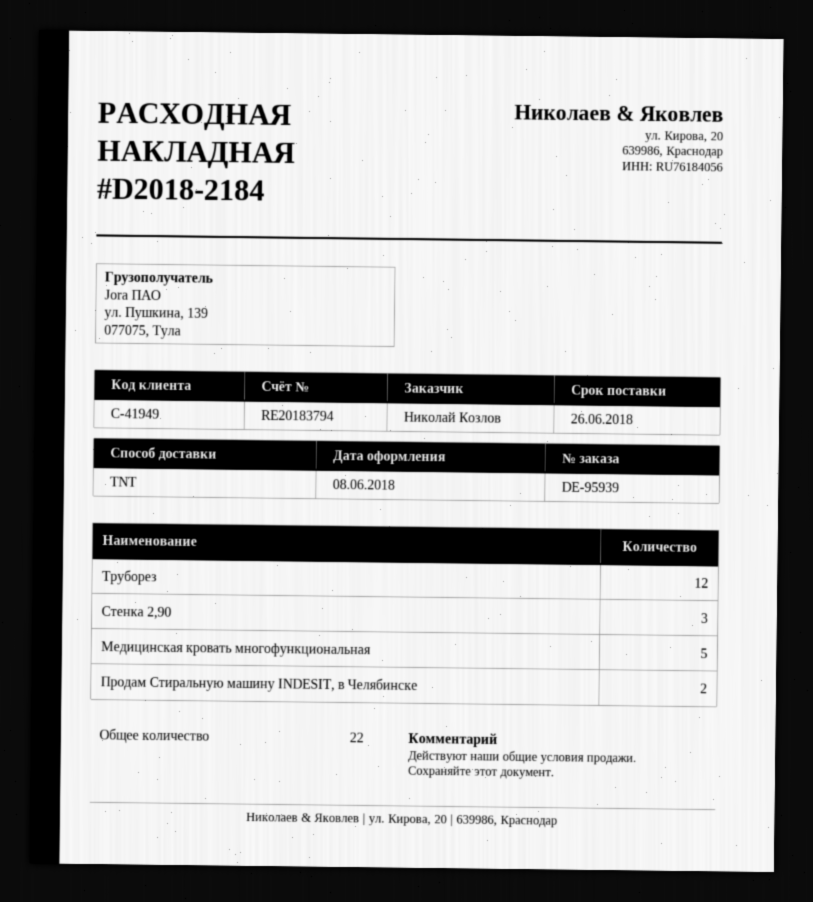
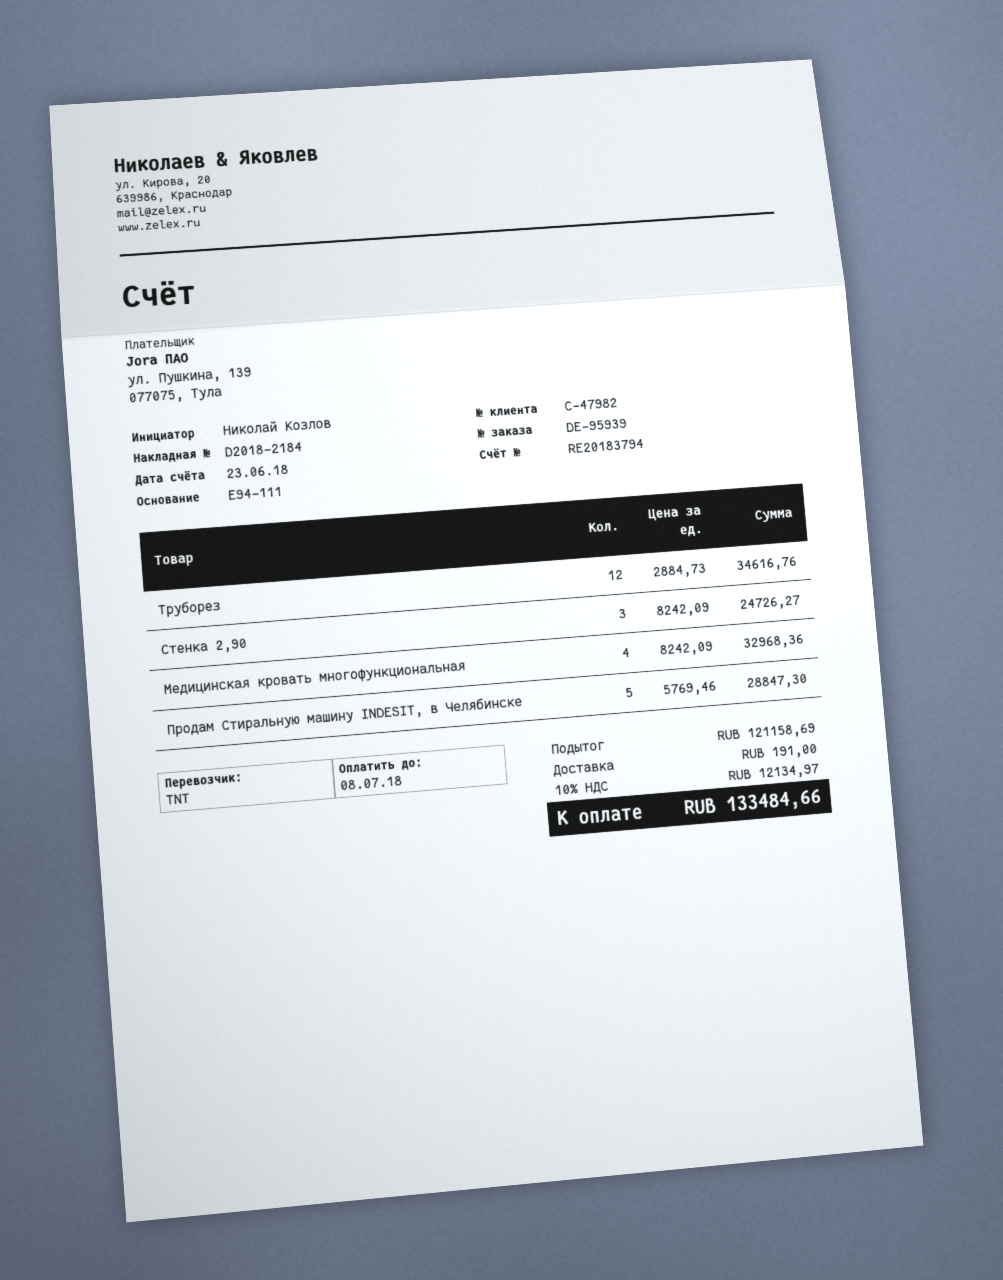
customer number: C-41949 -> C-47982
Медицинская кровать многофункциональная: 5 -> 4
Продам Стиральную машину INDESIT, в Челябинске: 2 -> 5

